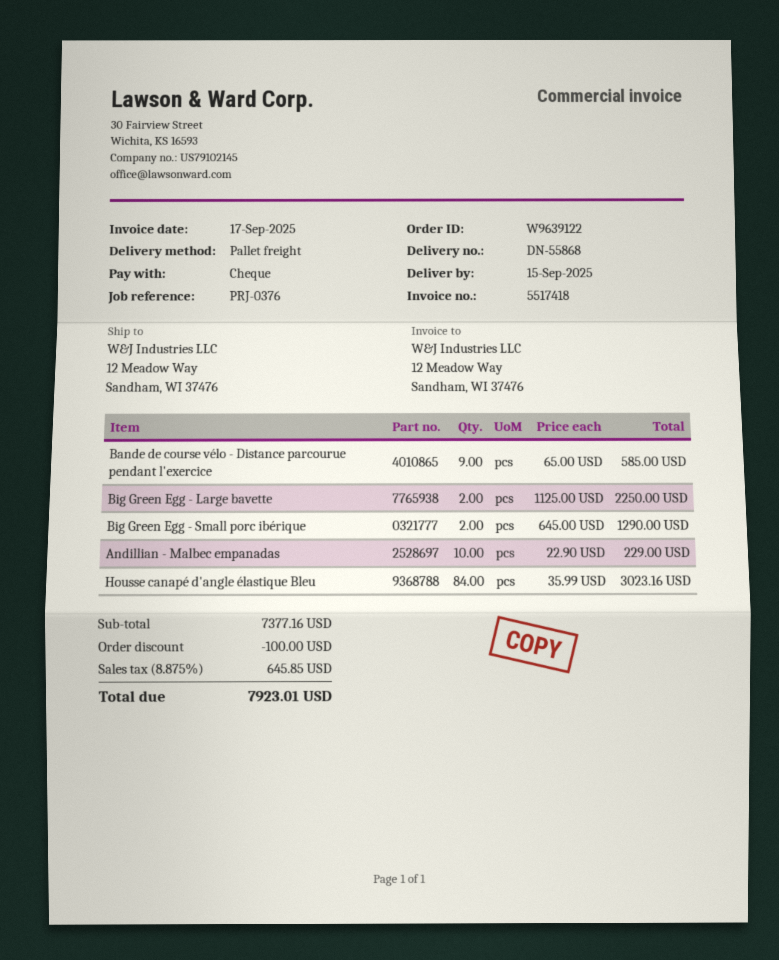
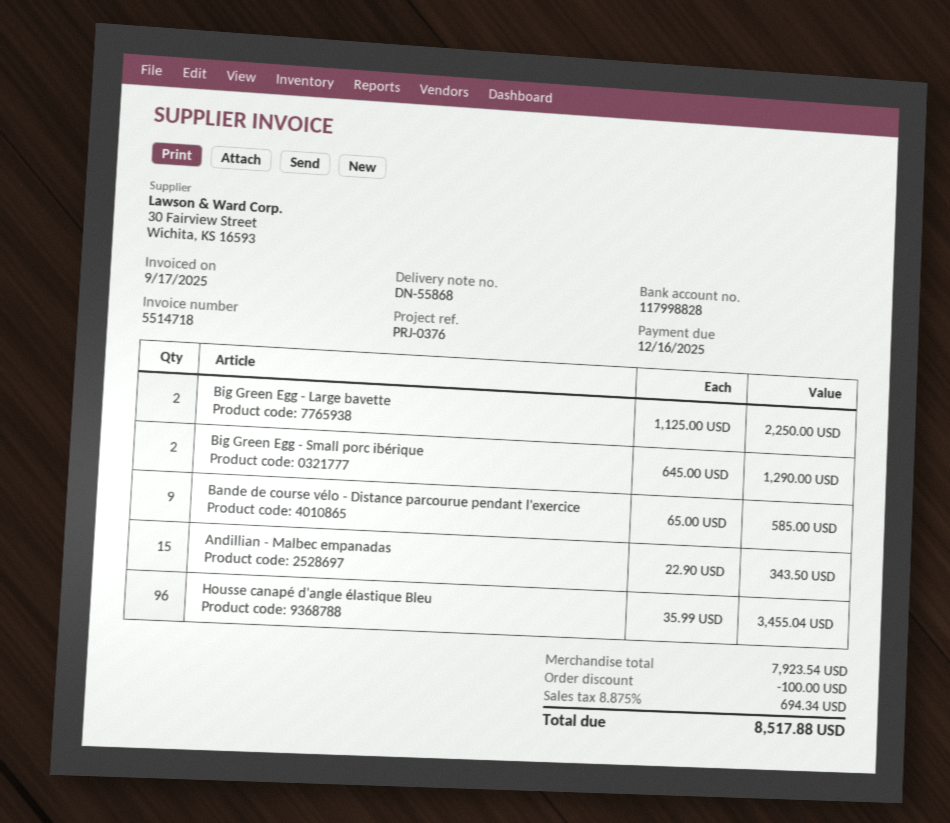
invoice number: 5517418 -> 5514718
Andillian - Malbec empanadas: 10 x 22.90 = 229.00 -> 15 x 22.90 = 343.50
Housse canapé d'angle élastique Bleu: 84 x 35.99 = 3023.16 -> 96 x 35.99 = 3455.04
subtotal: 7377.16 -> 7923.54
tax: 8.875% = 645.85 -> 8.875% = 694.34
total: 7923.01 -> 8517.88

